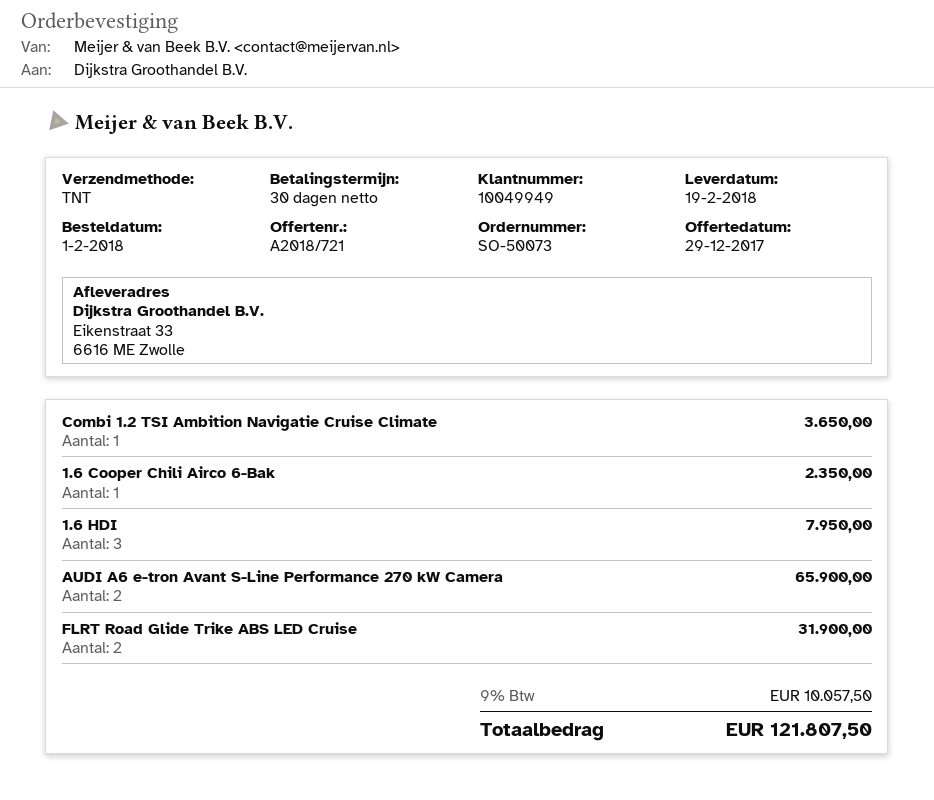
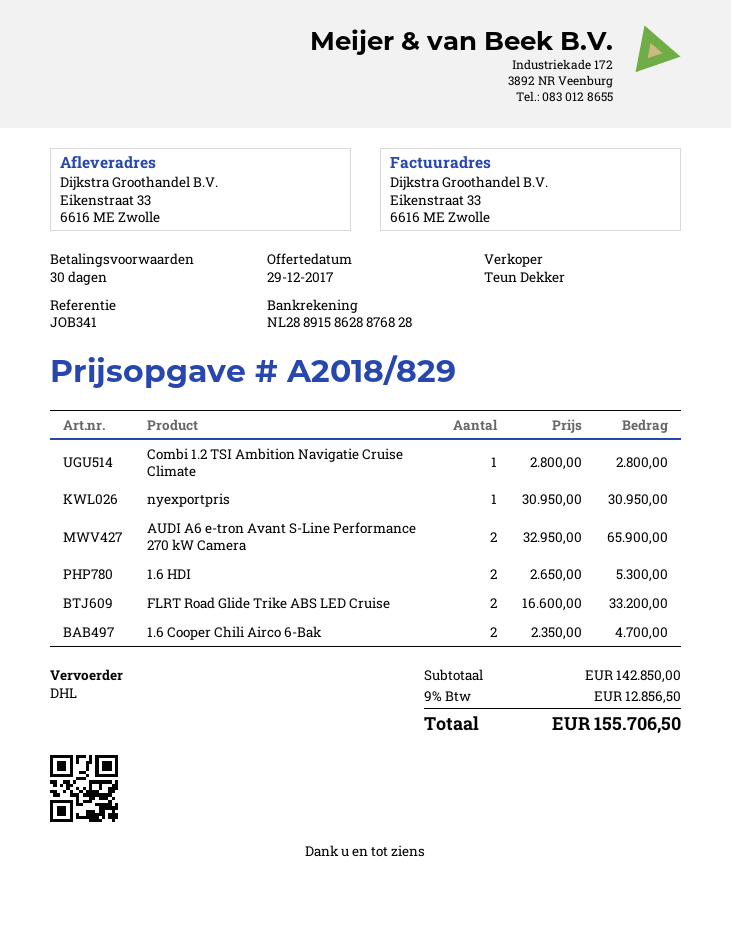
quote number: A2018/721 -> A2018/829
shipping method: TNT -> DHL
Combi 1.2 TSI Ambition Navigatie Cruise Climate: 1 for 3650.00 -> 1 for 2800.00
1.6 Cooper Chili Airco 6-Bak: 1 for 2350.00 -> 2 for 4700.00
1.6 HDI: 3 for 7950.00 -> 2 for 5300.00
FLRT Road Glide Trike ABS LED Cruise: 2 for 31900.00 -> 2 for 33200.00
nyexportpris: none -> 1 for 30950.00
tax: 9% = 10057.50 -> 9% = 12856.50
total: 121807.50 -> 155706.50

